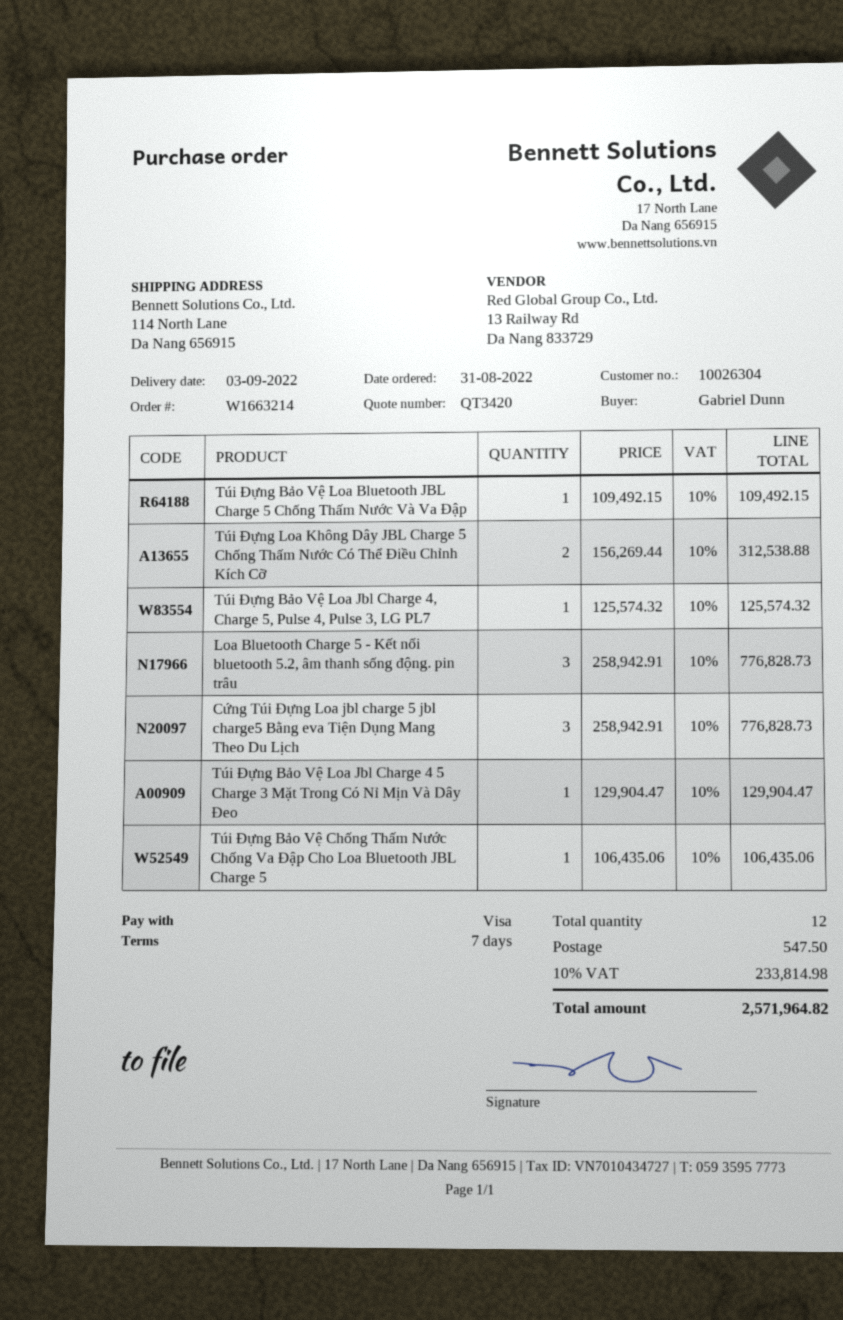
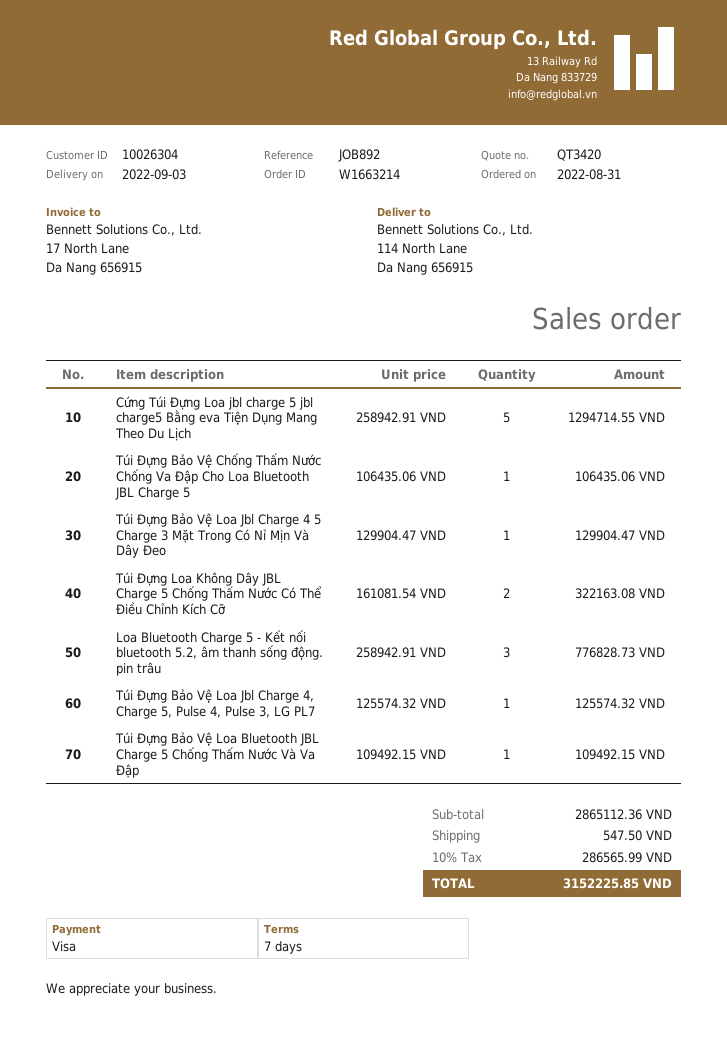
Túi Đựng Loa Không Dây JBL Charge 5 Chống Thấm Nước Có Thể Điều Chỉnh Kích Cỡ: 2 x 156269.44 = 312538.88 -> 2 x 161081.54 = 322163.08
Cứng Túi Đựng Loa jbl charge 5 jbl charge5 Bằng eva Tiện Dụng Mang Theo Du Lịch: 3 x 258942.91 = 776828.73 -> 5 x 258942.91 = 1294714.55
tax: 10% = 233814.98 -> 10% = 286565.99
total: 2571964.82 -> 3152225.85

